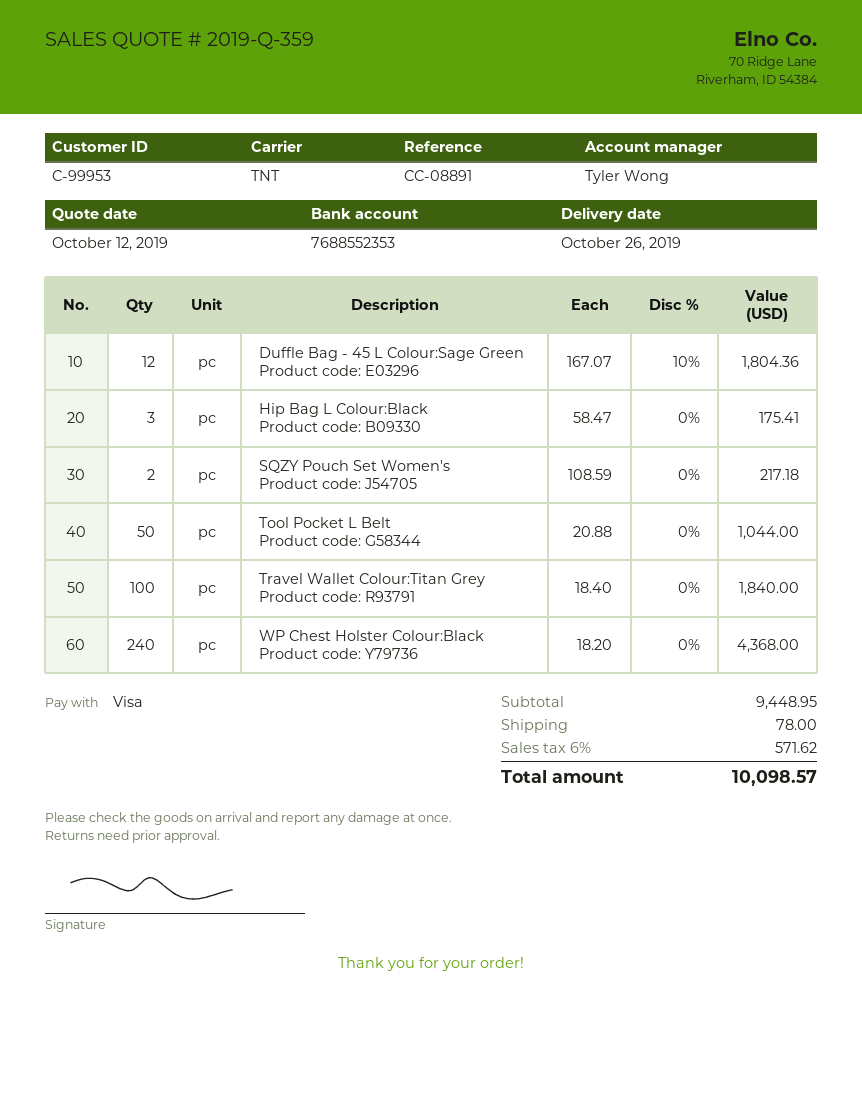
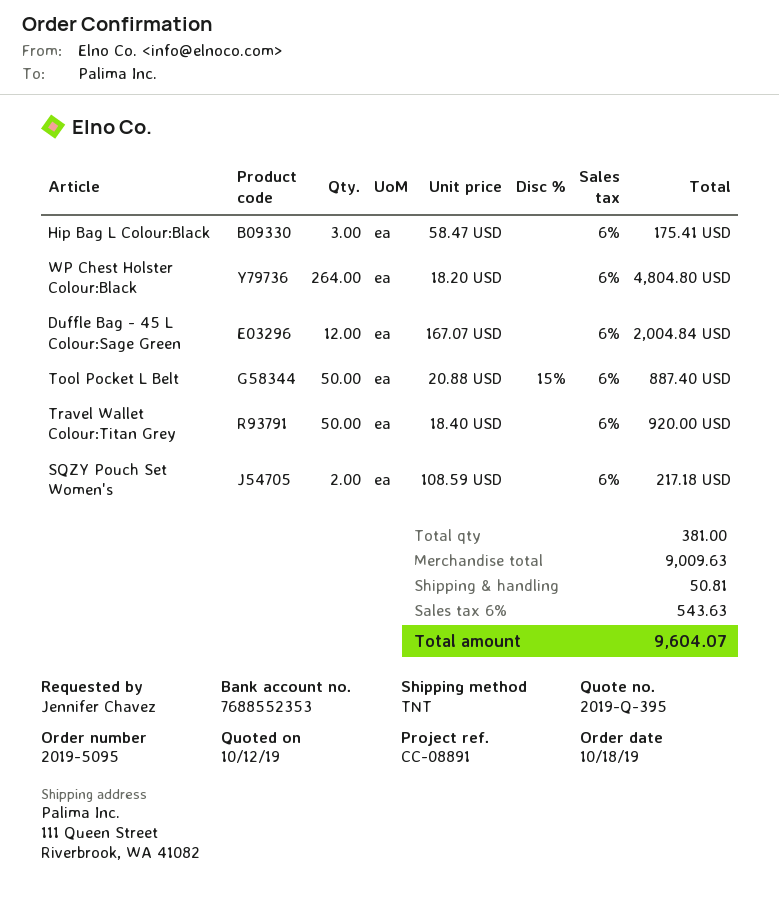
quote number: 2019-Q-359 -> 2019-Q-395
Duffle Bag - 45 L Colour:Sage Green: 12 x 167.07 - 10% = 1804.36 -> 12 x 167.07 = 2004.84
Tool Pocket L Belt: 50 x 20.88 = 1044.00 -> 50 x 20.88 - 15% = 887.40
Travel Wallet Colour:Titan Grey: 100 x 18.40 = 1840.00 -> 50 x 18.40 = 920.00
WP Chest Holster Colour:Black: 240 x 18.20 = 4368.00 -> 264 x 18.20 = 4804.80
subtotal: 9448.95 -> 9009.63
shipping: 78.00 -> 50.81
tax: 6% = 571.62 -> 6% = 543.63
total: 10098.57 -> 9604.07

